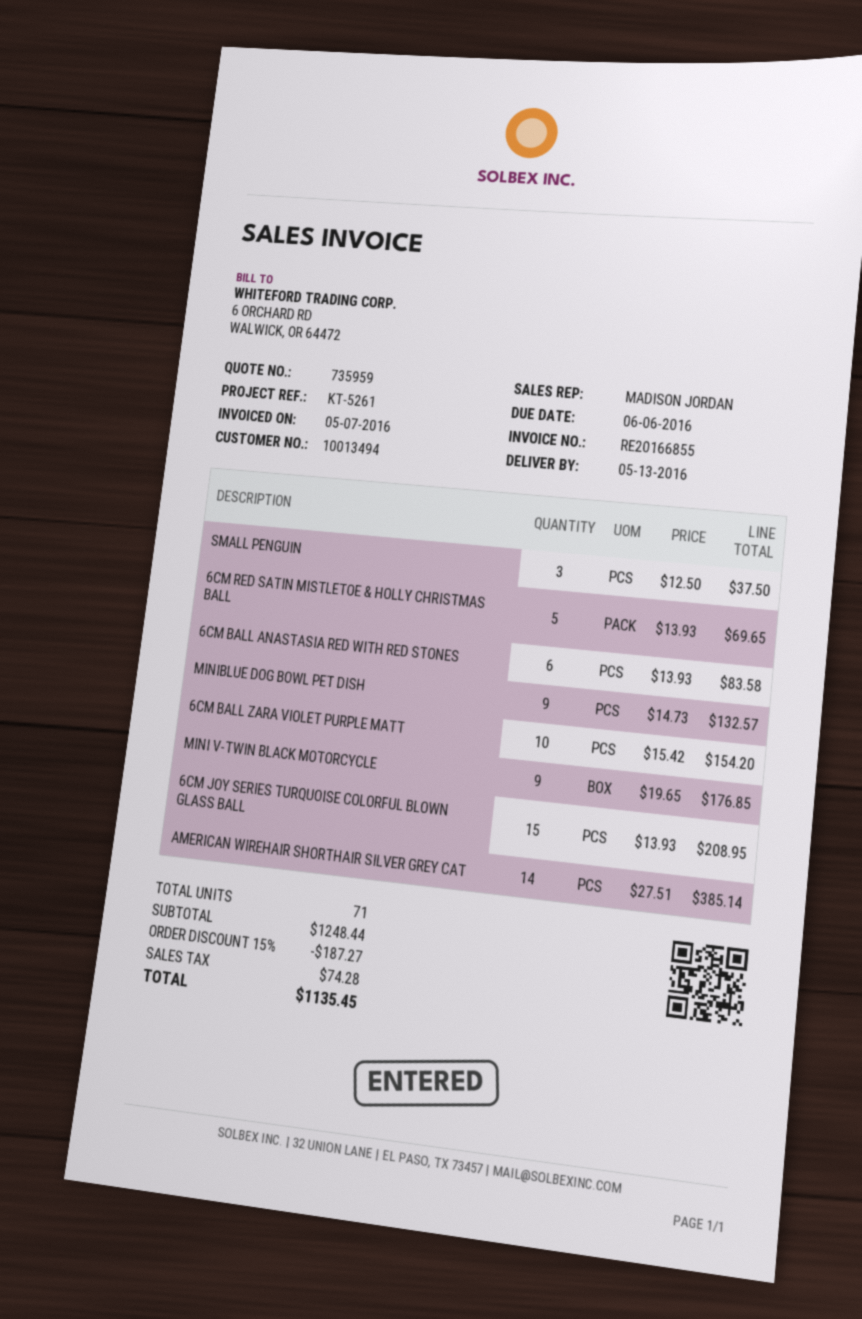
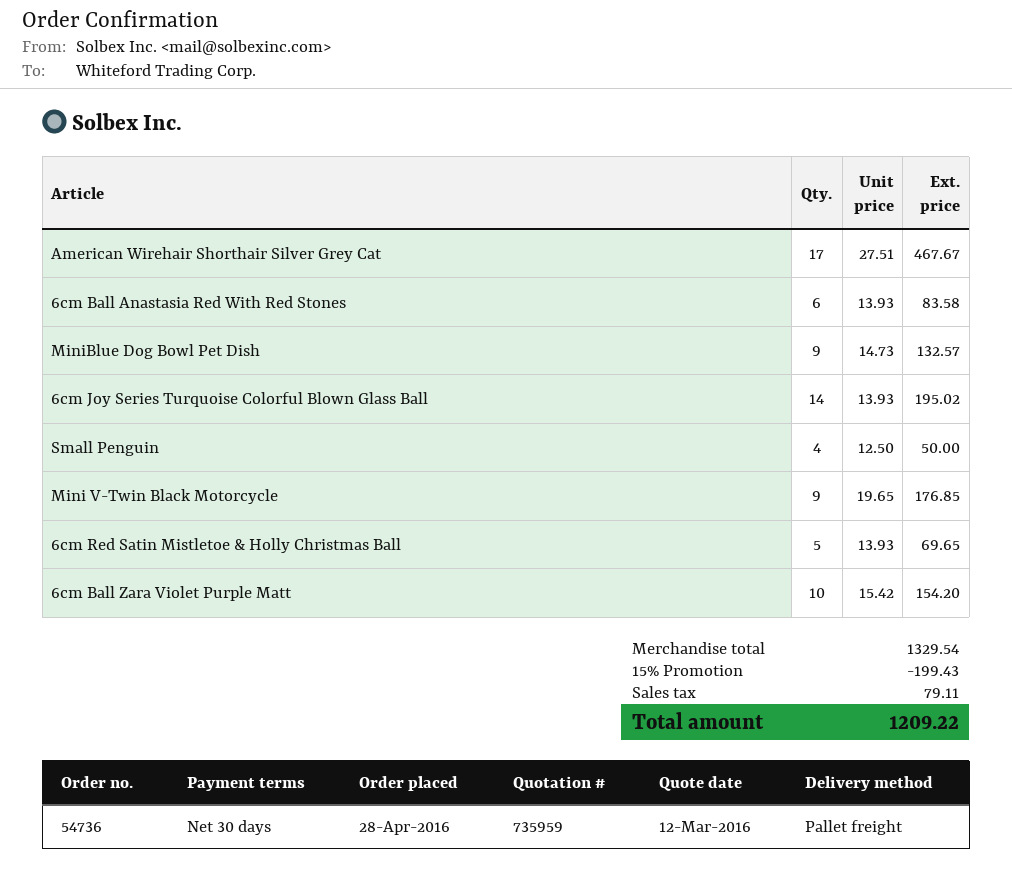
SMALL PENGUIN: 3 x 12.50 = 37.50 -> 4 x 12.50 = 50.00
6CM JOY SERIES TURQUOISE COLORFUL BLOWN GLASS BALL: 15 x 13.93 = 208.95 -> 14 x 13.93 = 195.02
AMERICAN WIREHAIR SHORTHAIR SILVER GREY CAT: 14 x 27.51 = 385.14 -> 17 x 27.51 = 467.67
subtotal: 1248.44 -> 1329.54
discount: 15% = 187.27 -> 15% = 199.43
tax: 74.28 -> 79.11
total: 1135.45 -> 1209.22

